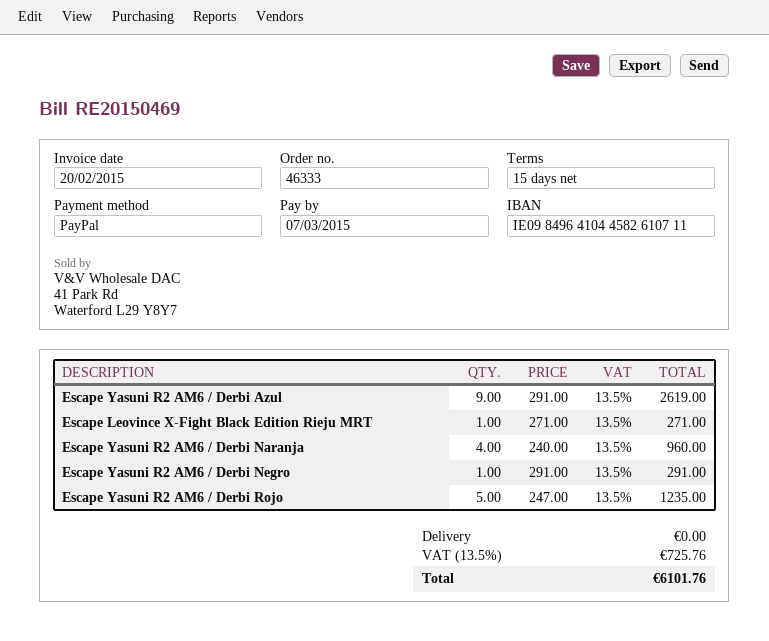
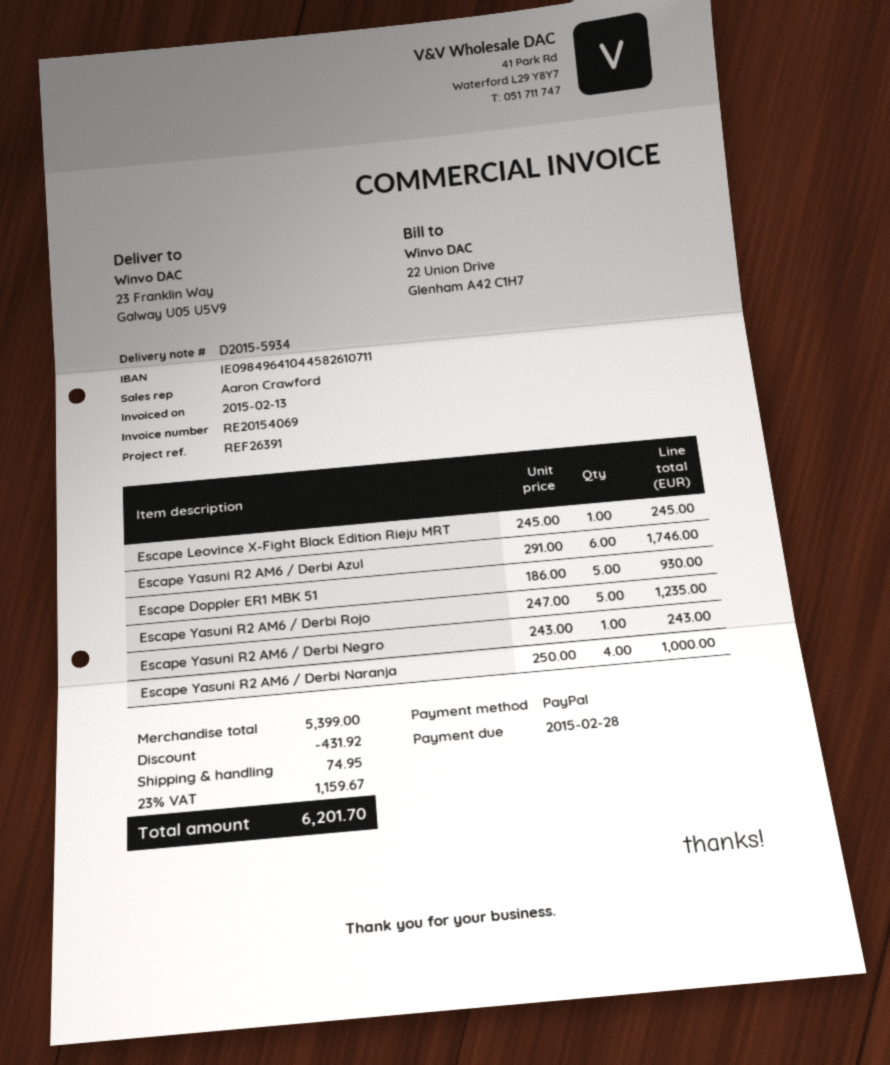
invoice number: RE20150469 -> RE20154069
invoice date: 2015-02-20 -> 2015-02-13
due date: 2015-03-07 -> 2015-02-28
Escape Yasuni R2 AM6 / Derbi Azul: 9 x 291.00 = 2619.00 -> 6 x 291.00 = 1746.00
Escape Leovince X-Fight Black Edition Rieju MRT: 1 x 271.00 = 271.00 -> 1 x 245.00 = 245.00
Escape Yasuni R2 AM6 / Derbi Naranja: 4 x 240.00 = 960.00 -> 4 x 250.00 = 1000.00
Escape Yasuni R2 AM6 / Derbi Negro: 1 x 291.00 = 291.00 -> 1 x 243.00 = 243.00
Escape Doppler ER1 MBK 51: none -> 5 x 186.00 = 930.00
discount: none -> 431.92
shipping: 0.00 -> 74.95
tax: 13.5% = 725.76 -> 23% = 1159.67
total: 6101.76 -> 6201.70

